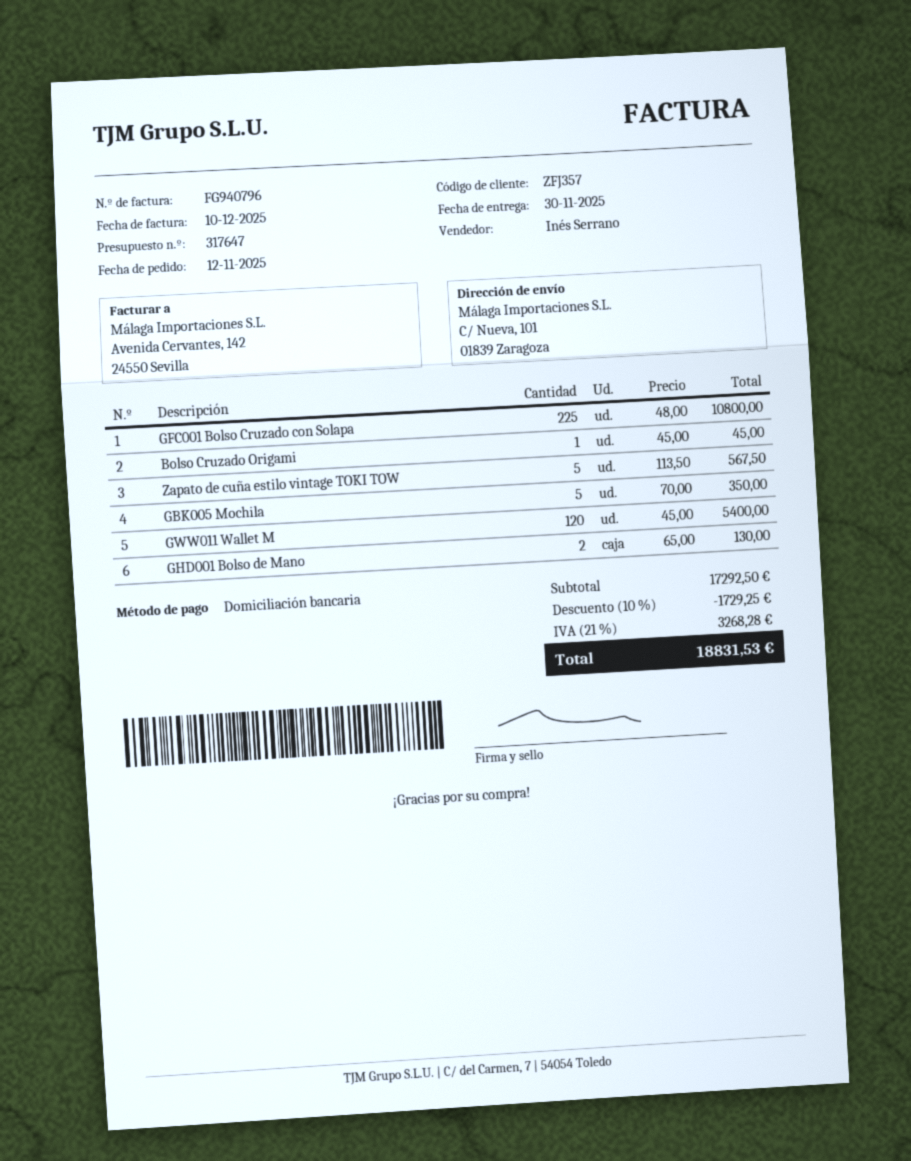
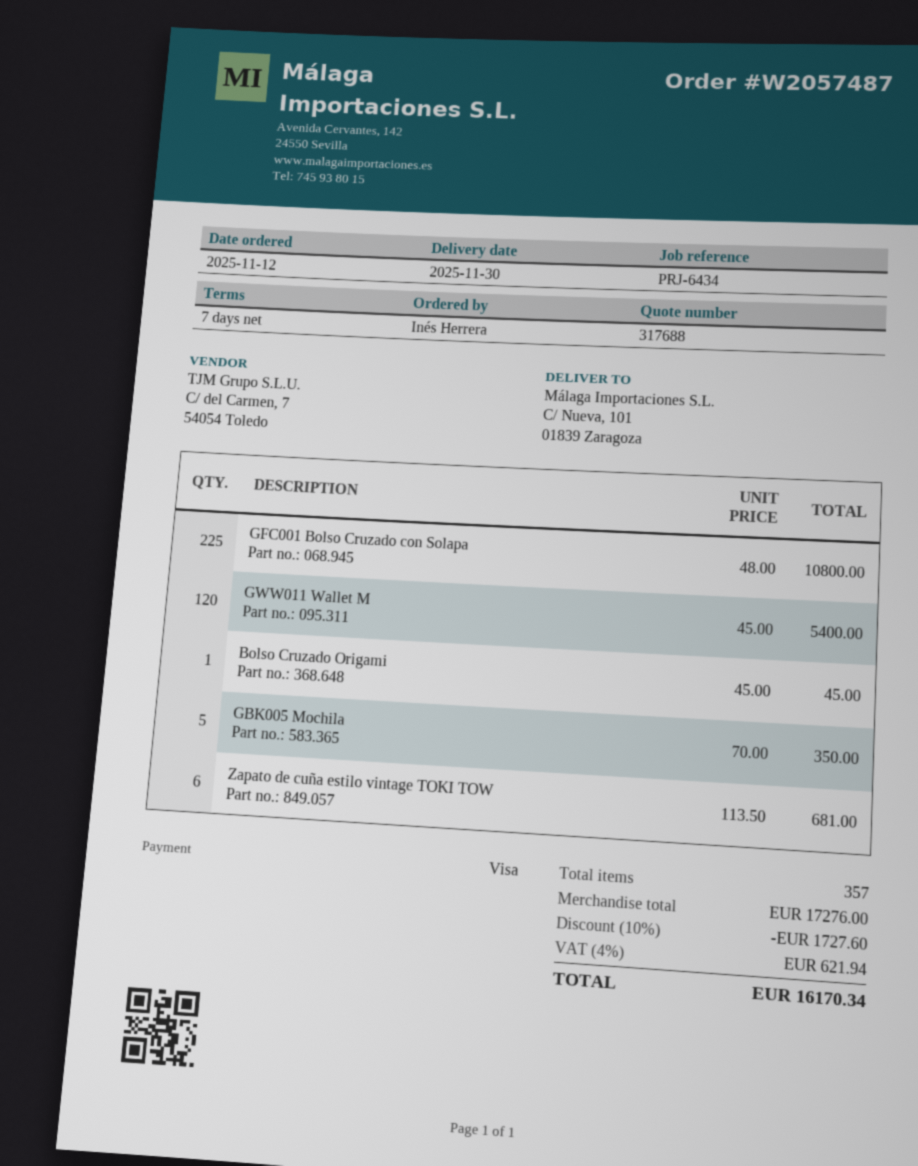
quote number: 317647 -> 317688
payment method: direct debit -> Visa
Zapato de cuña estilo vintage TOKI TOW: 5 x 113.50 = 567.50 -> 6 x 113.50 = 681.00
GHD001 Bolso de Mano: 2 x 65.00 = 130.00 -> none
subtotal: 17292.50 -> 17276.00
discount: 10% = 1729.25 -> 10% = 1727.60
tax: 21% = 3268.28 -> 4% = 621.94
total: 18831.53 -> 16170.34

